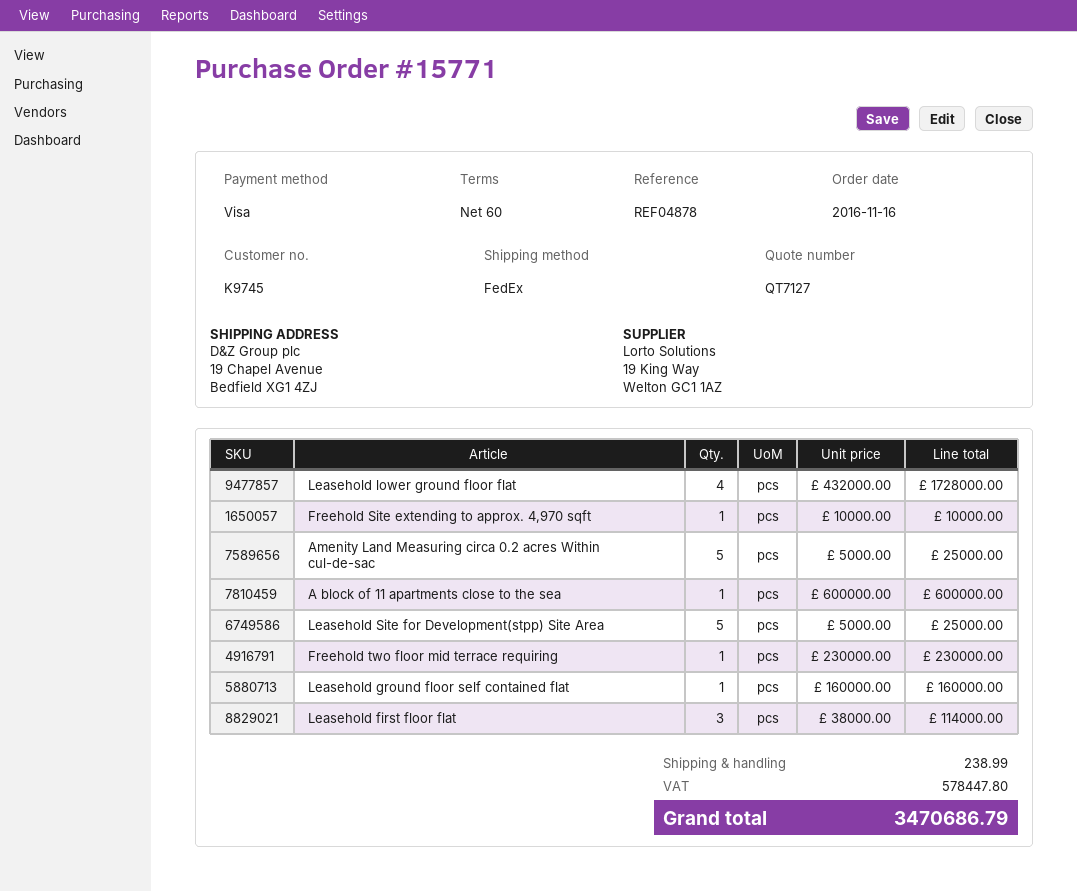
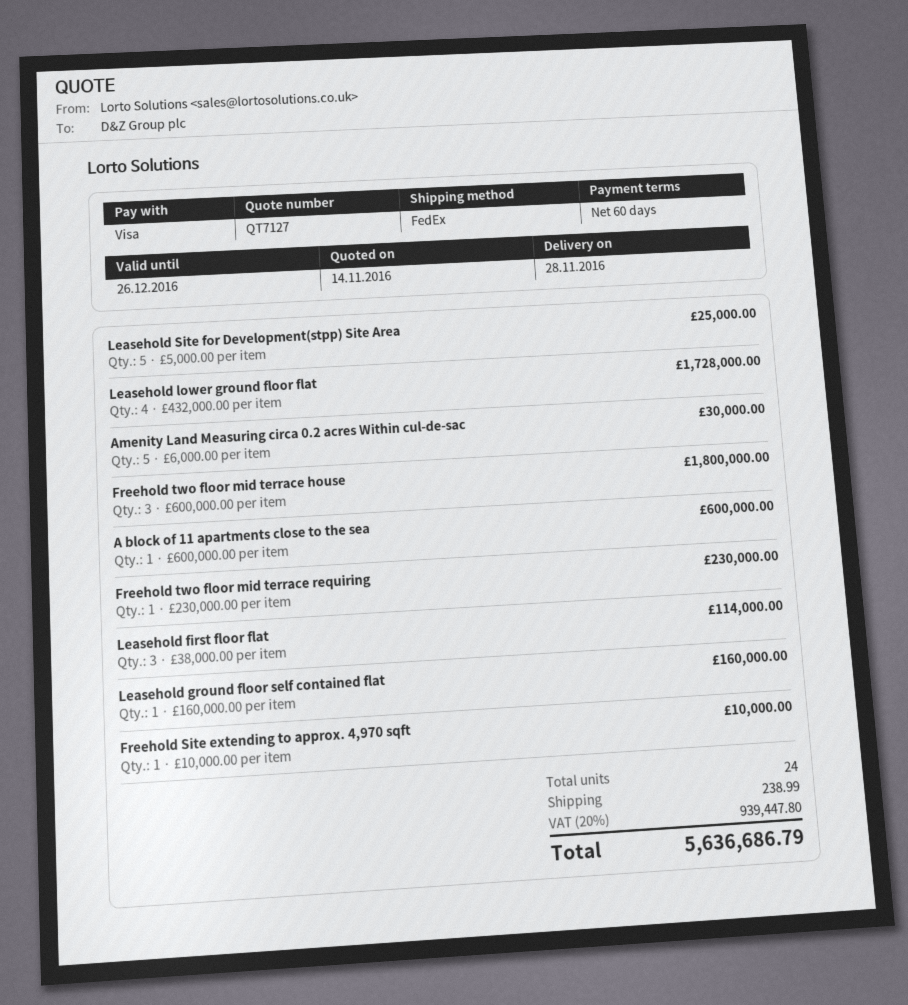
Amenity Land Measuring circa 0.2 acres Within cul-de-sac: 5 x 5000.00 = 25000.00 -> 5 x 6000.00 = 30000.00
Freehold two floor mid terrace house: none -> 3 x 600000.00 = 1800000.00
tax: 578447.80 -> 939447.80
total: 3470686.79 -> 5636686.79

